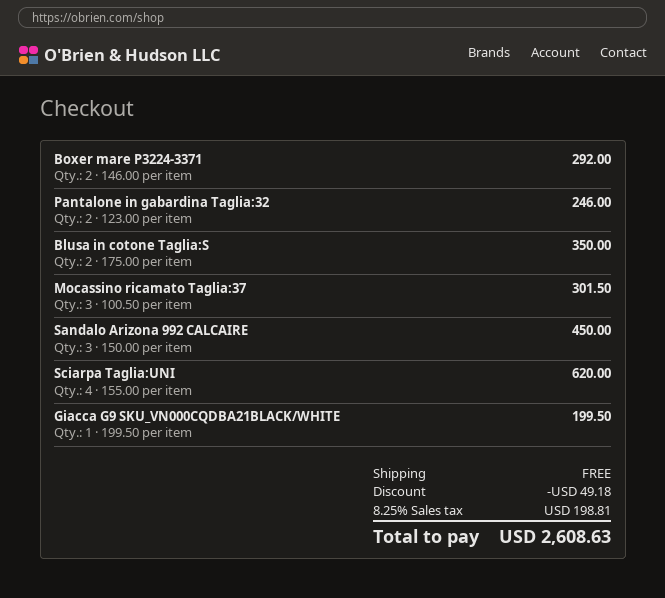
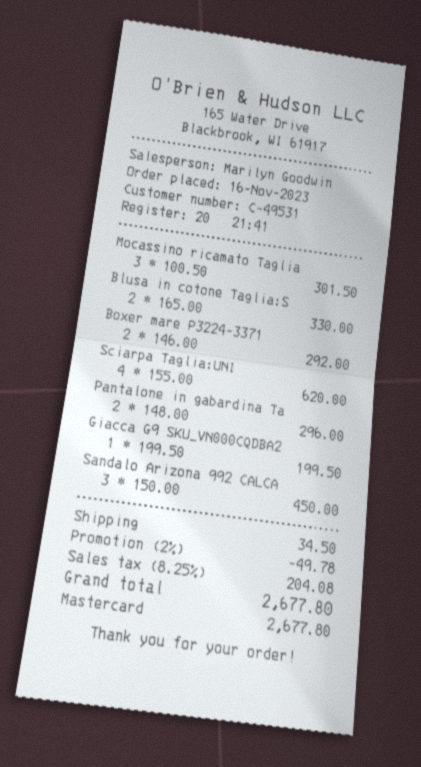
Pantalone in gabardina Taglia:32: 2 x 123.00 = 246.00 -> 2 x 148.00 = 296.00
Blusa in cotone Taglia:S: 2 x 175.00 = 350.00 -> 2 x 165.00 = 330.00
discount: 49.18 -> 49.78
shipping: 0.00 -> 34.50
tax: 8.25% = 198.81 -> 8.25% = 204.08
total: 2608.63 -> 2677.80

